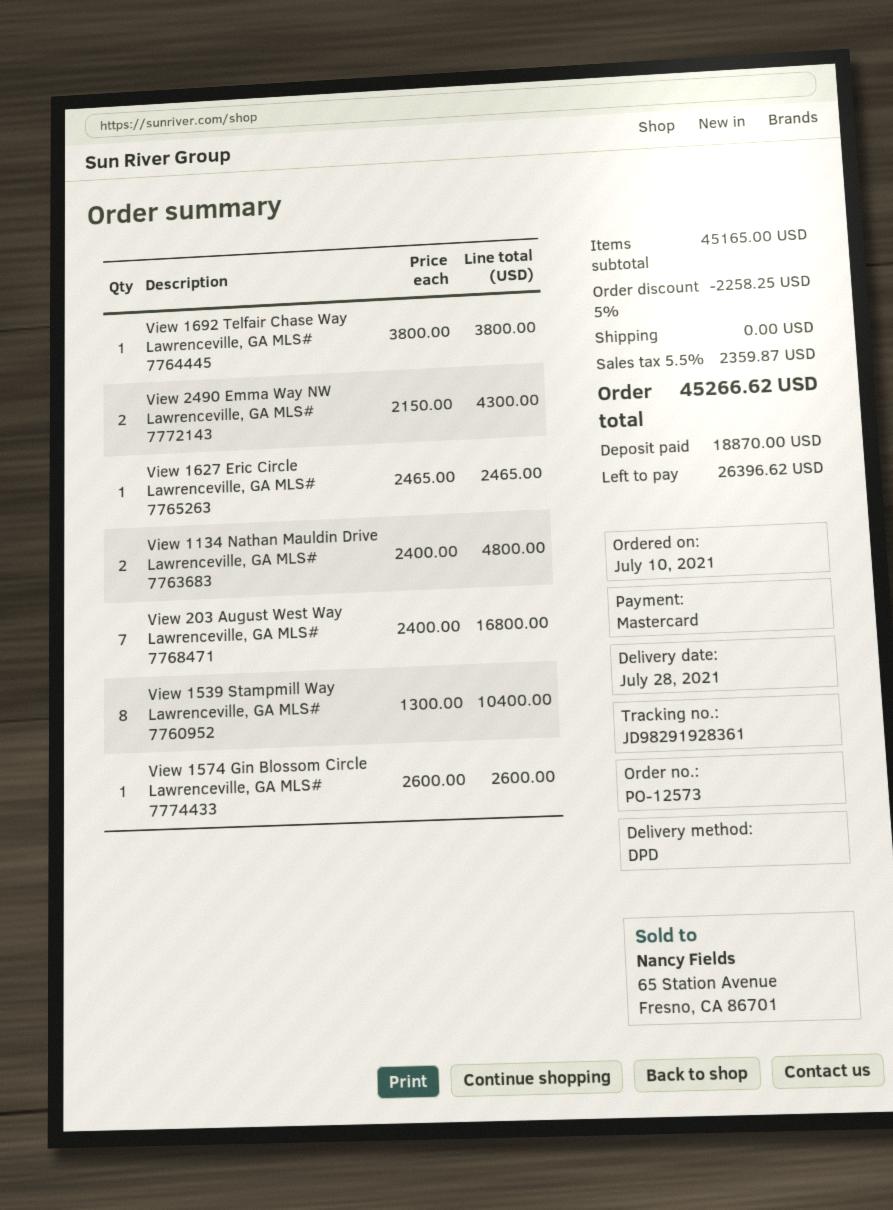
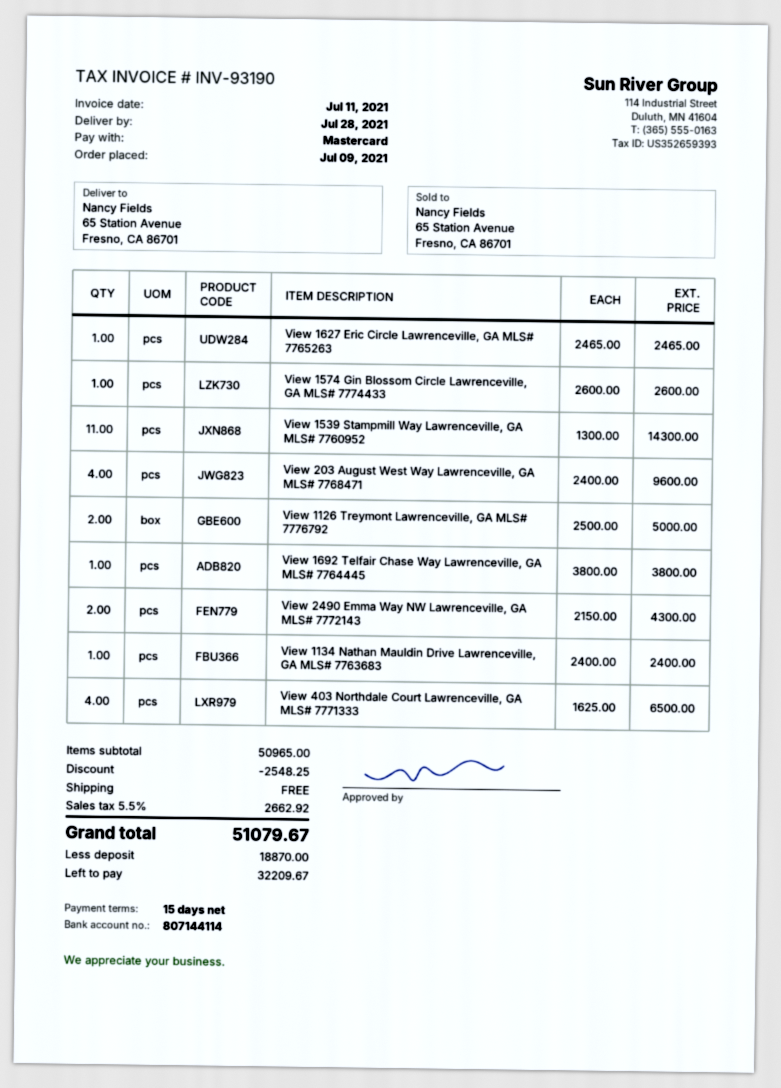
order date: 2021-07-10 -> 2021-07-09
View 1134 Nathan Mauldin Drive Lawrenceville, GA MLS# 7763683: 2 x 2400.00 = 4800.00 -> 1 x 2400.00 = 2400.00
View 203 August West Way Lawrenceville, GA MLS# 7768471: 7 x 2400.00 = 16800.00 -> 4 x 2400.00 = 9600.00
View 1539 Stampmill Way Lawrenceville, GA MLS# 7760952: 8 x 1300.00 = 10400.00 -> 11 x 1300.00 = 14300.00
View 1126 Treymont Lawrenceville, GA MLS# 7776792: none -> 2 x 2500.00 = 5000.00
View 403 Northdale Court Lawrenceville, GA MLS# 7771333: none -> 4 x 1625.00 = 6500.00
subtotal: 45165.00 -> 50965.00
discount: 2258.25 -> 2548.25
tax: 5.5% = 2359.87 -> 5.5% = 2662.92
total: 45266.62 -> 51079.67
balance: 26396.62 -> 32209.67

